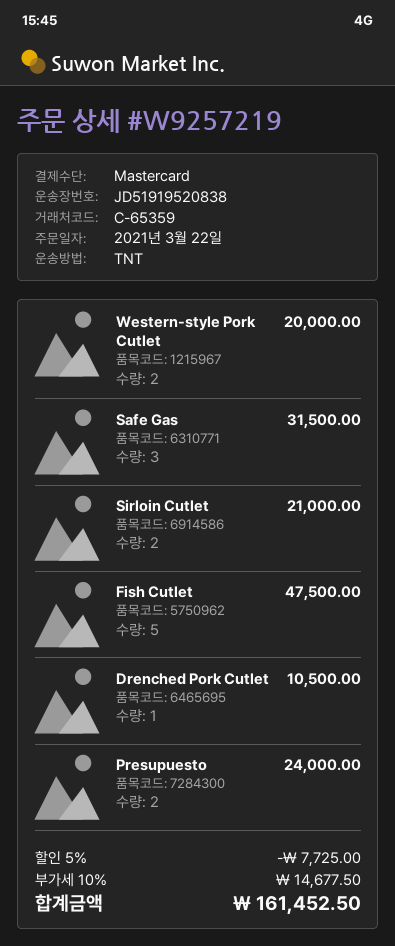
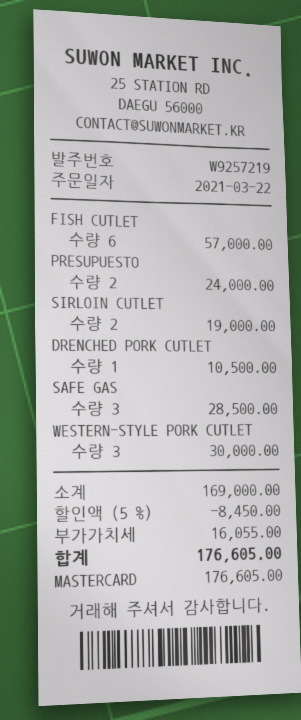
Western-style Pork Cutlet: 2 for 20000.00 -> 3 for 30000.00
Safe Gas: 3 for 31500.00 -> 3 for 28500.00
Sirloin Cutlet: 2 for 21000.00 -> 2 for 19000.00
Fish Cutlet: 5 for 47500.00 -> 6 for 57000.00
discount: 5% = 7725.00 -> 5% = 8450.00
tax: 14677.50 -> 16055.00
total: 161452.50 -> 176605.00

